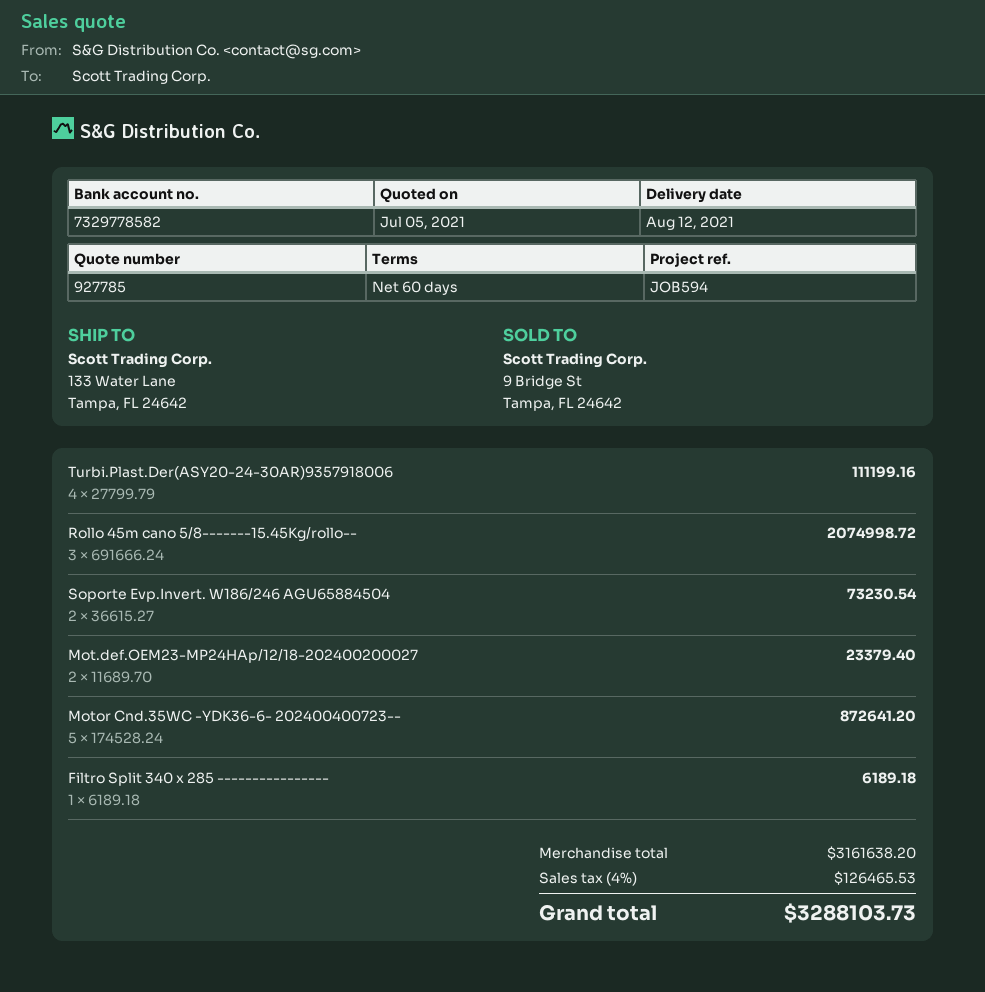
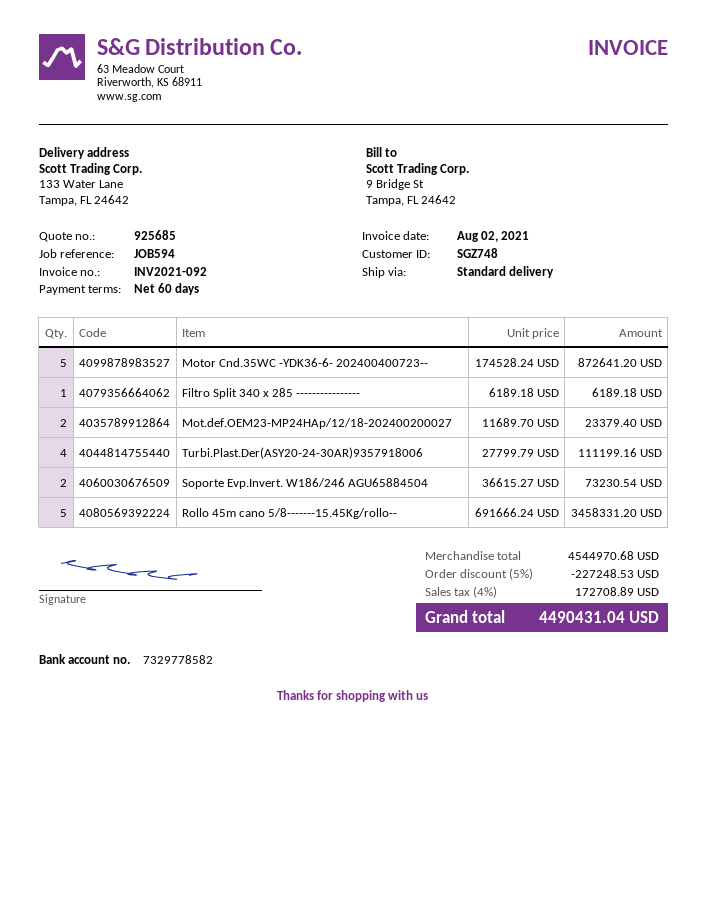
quote number: 927785 -> 925685
Rollo 45m cano 5/8-------15.45Kg/rollo--: 3 x 691666.24 = 2074998.72 -> 5 x 691666.24 = 3458331.20
subtotal: 3161638.20 -> 4544970.68
discount: none -> 5% = 227248.53
tax: 4% = 126465.53 -> 4% = 172708.89
total: 3288103.73 -> 4490431.04

